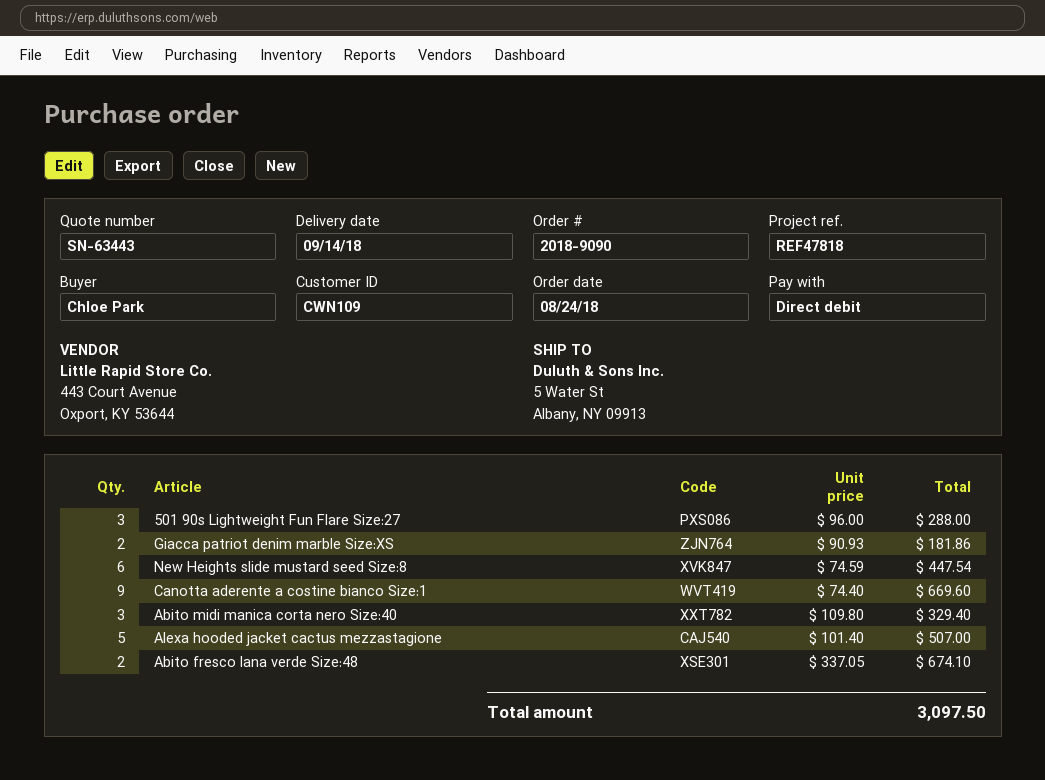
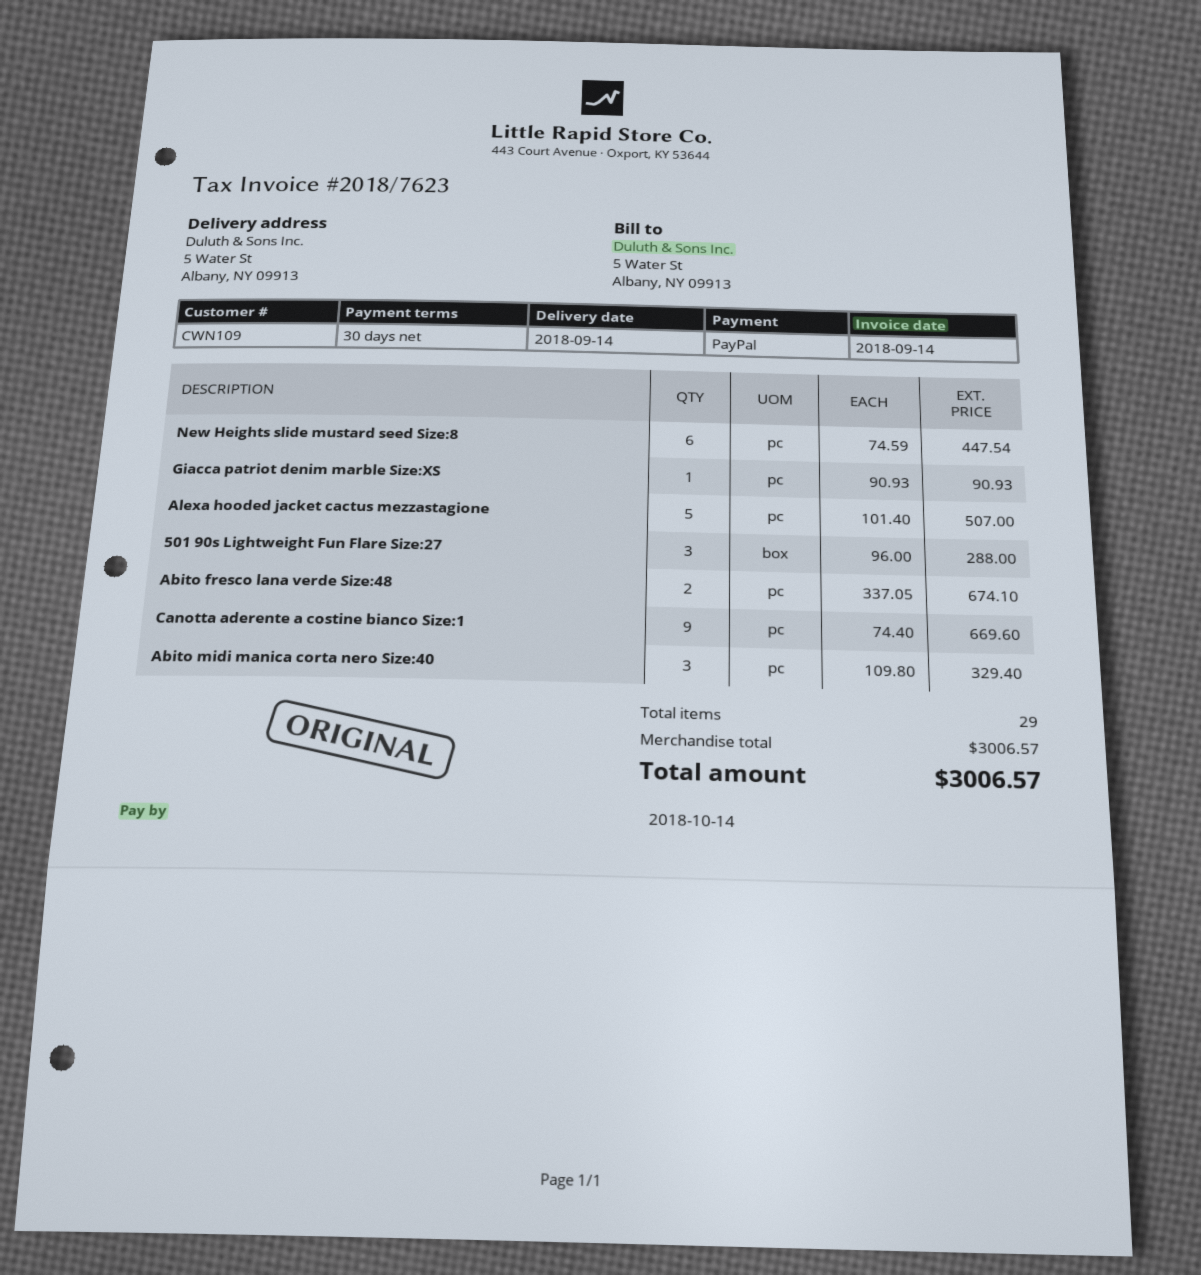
payment method: direct debit -> PayPal
Giacca patriot denim marble Size:XS: 2 x 90.93 = 181.86 -> 1 x 90.93 = 90.93
total: 3097.50 -> 3006.57

